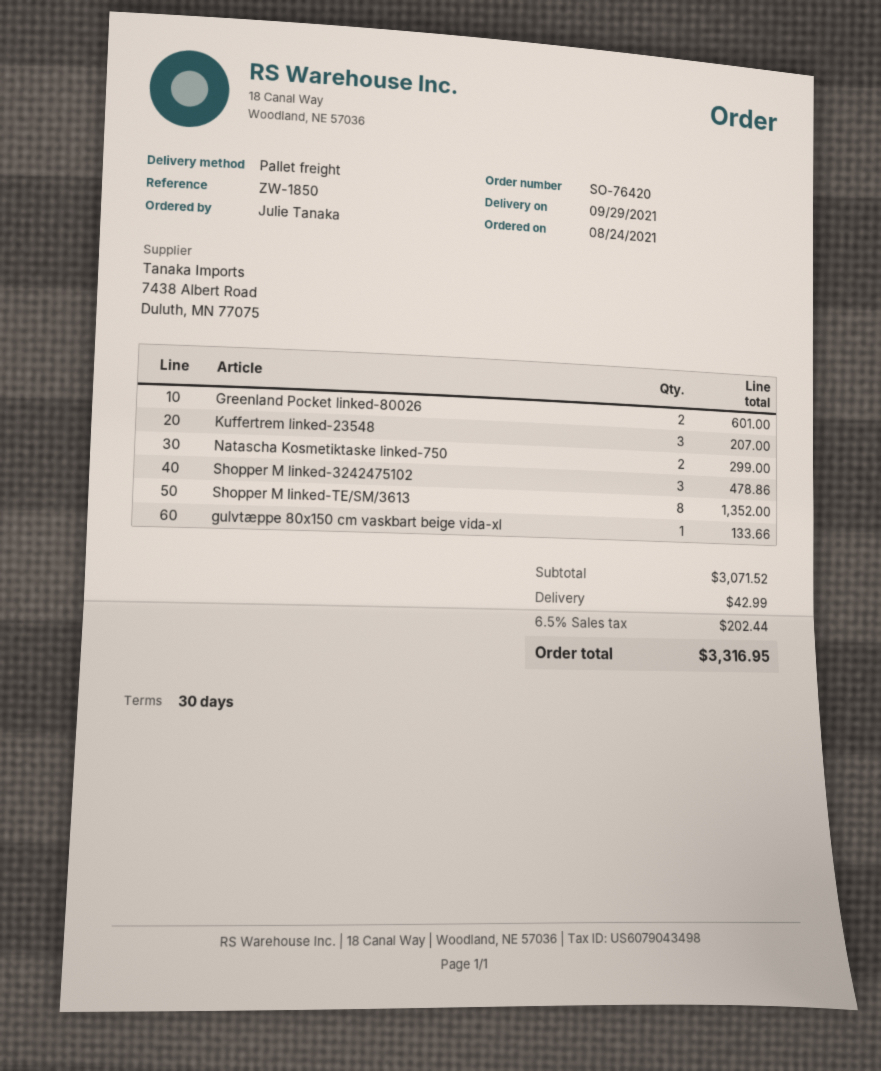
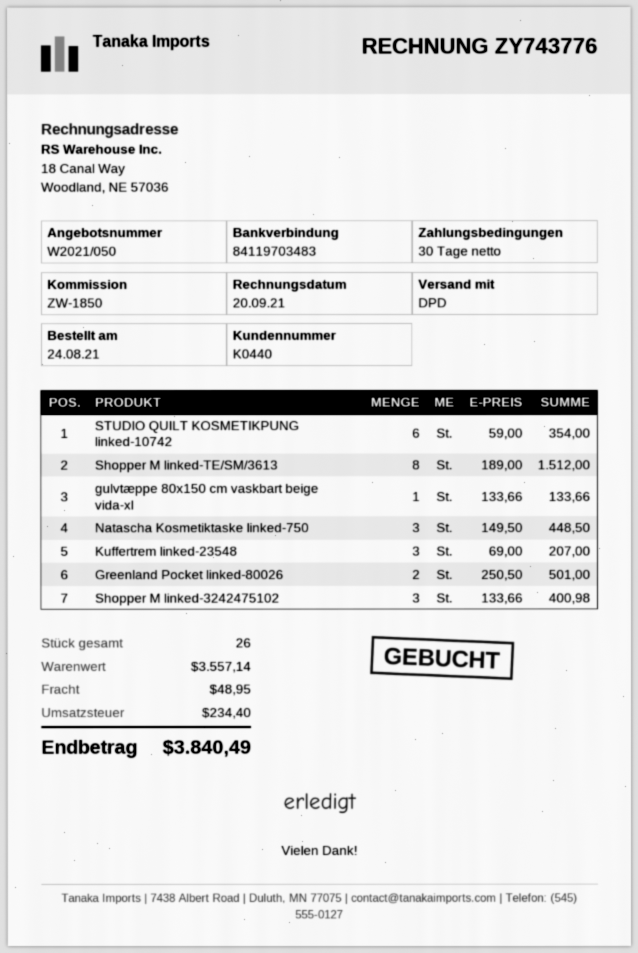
shipping method: pallet freight -> DPD
Greenland Pocket linked-80026: 2 for 601.00 -> 2 for 501.00
Natascha Kosmetiktaske linked-750: 2 for 299.00 -> 3 for 448.50
Shopper M linked-3242475102: 3 for 478.86 -> 3 for 400.98
Shopper M linked-TE/SM/3613: 8 for 1352.00 -> 8 for 1512.00
STUDIO QUILT KOSMETIKPUNG linked-10742: none -> 6 for 354.00
subtotal: 3071.52 -> 3557.14
shipping: 42.99 -> 48.95
tax: 202.44 -> 234.40
total: 3316.95 -> 3840.49

